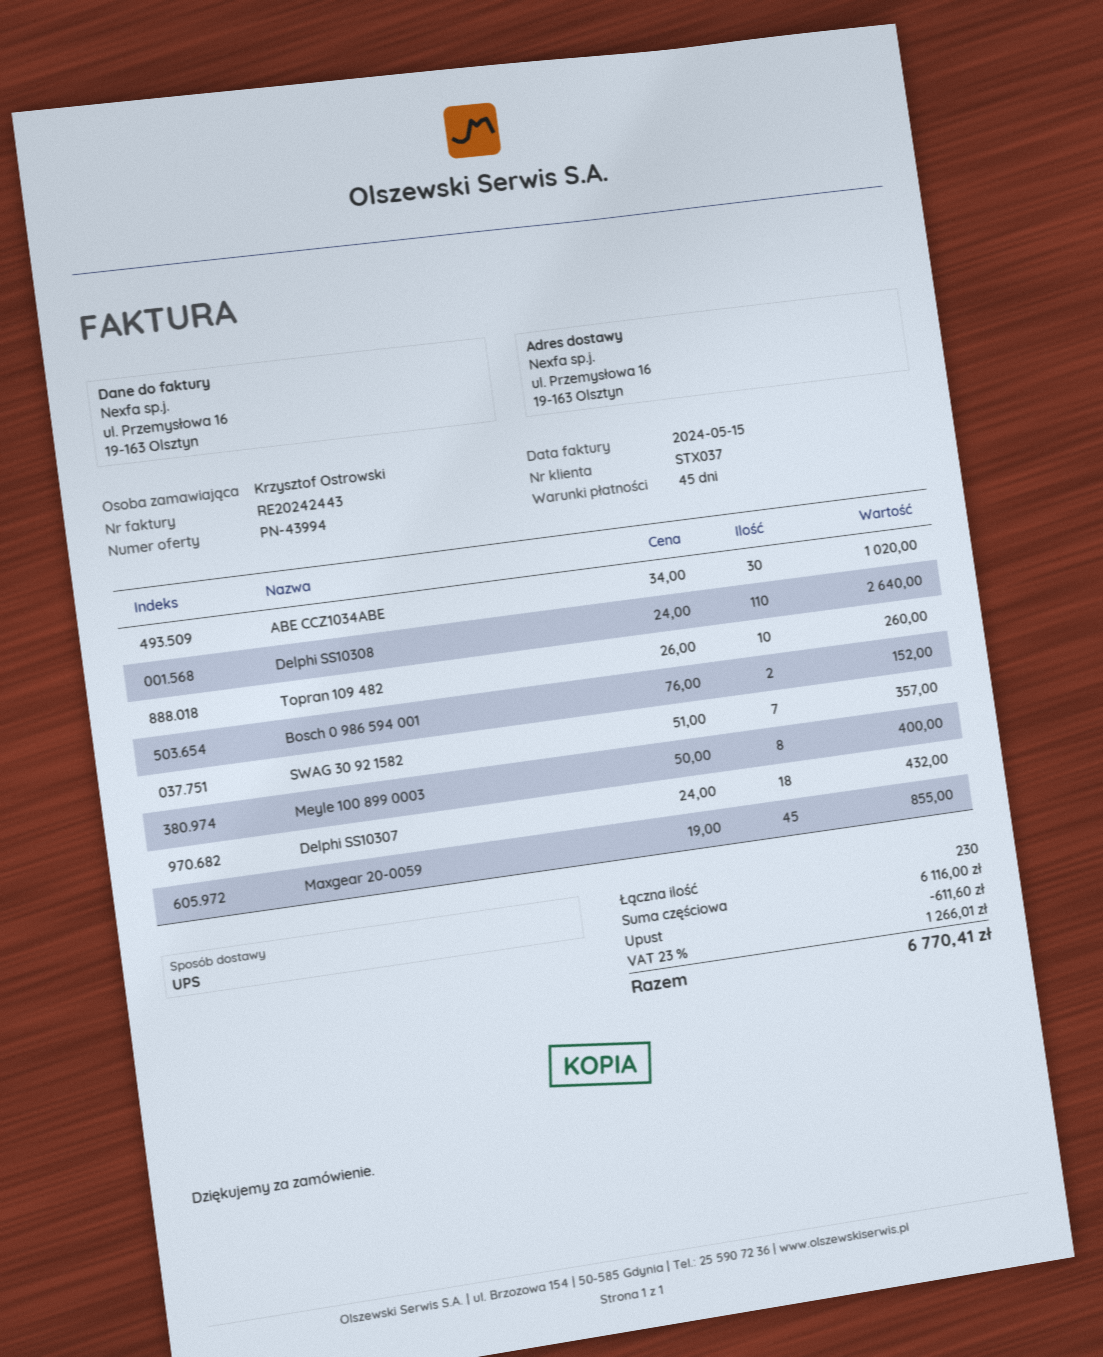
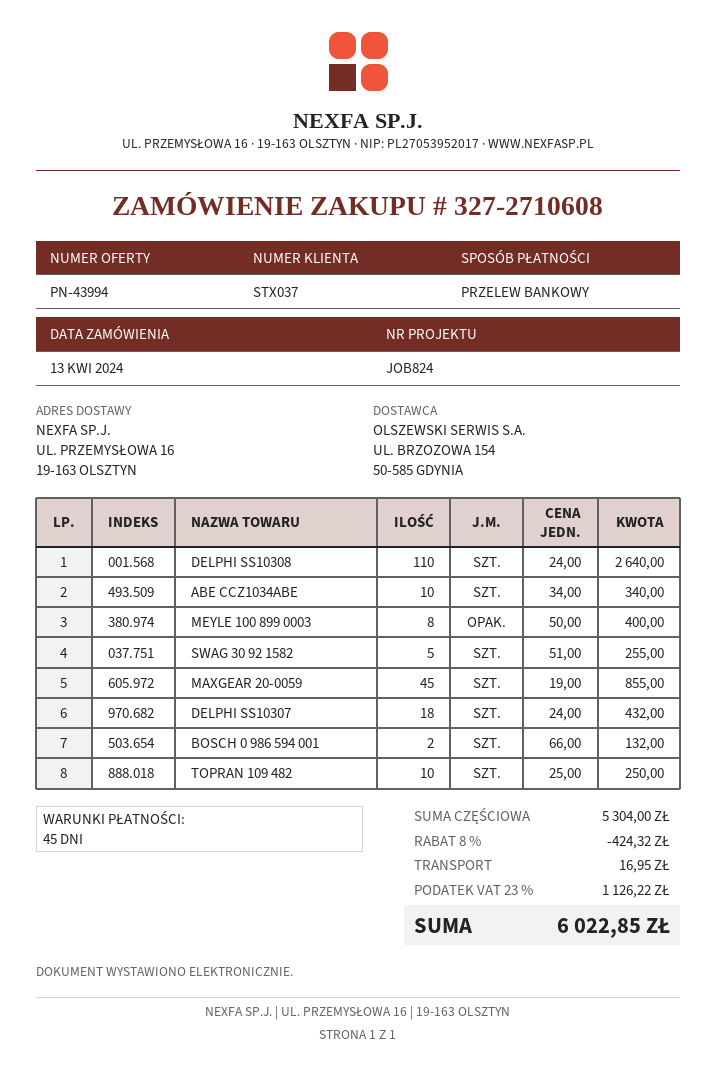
ABE CCZ1034ABE: 30 x 34.00 = 1020.00 -> 10 x 34.00 = 340.00
Topran 109 482: 10 x 26.00 = 260.00 -> 10 x 25.00 = 250.00
Bosch 0 986 594 001: 2 x 76.00 = 152.00 -> 2 x 66.00 = 132.00
SWAG 30 92 1582: 7 x 51.00 = 357.00 -> 5 x 51.00 = 255.00
subtotal: 6116.00 -> 5304.00
discount: 611.60 -> 424.32
shipping: none -> 16.95
tax: 23% = 1266.01 -> 23% = 1126.22
total: 6770.41 -> 6022.85

